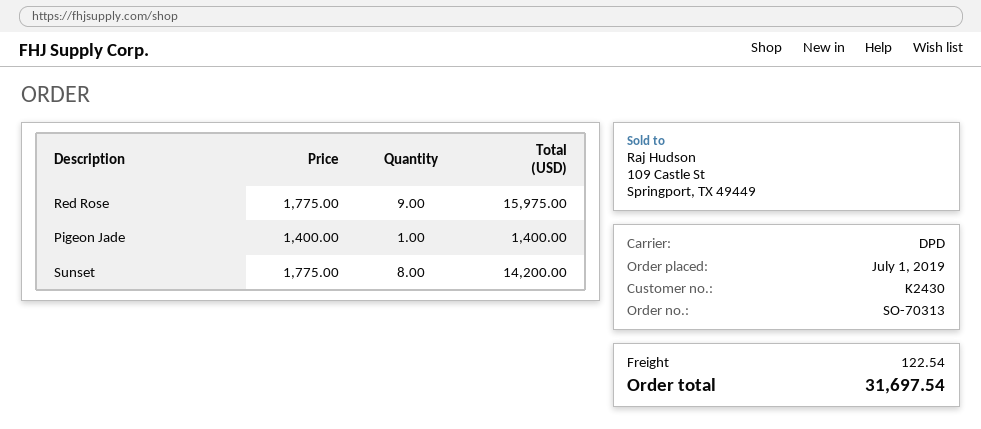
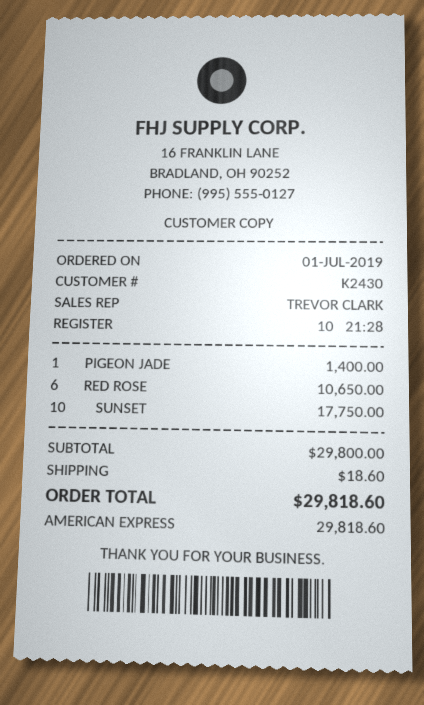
Red Rose: 9 for 15975.00 -> 6 for 10650.00
Sunset: 8 for 14200.00 -> 10 for 17750.00
shipping: 122.54 -> 18.60
total: 31697.54 -> 29818.60

